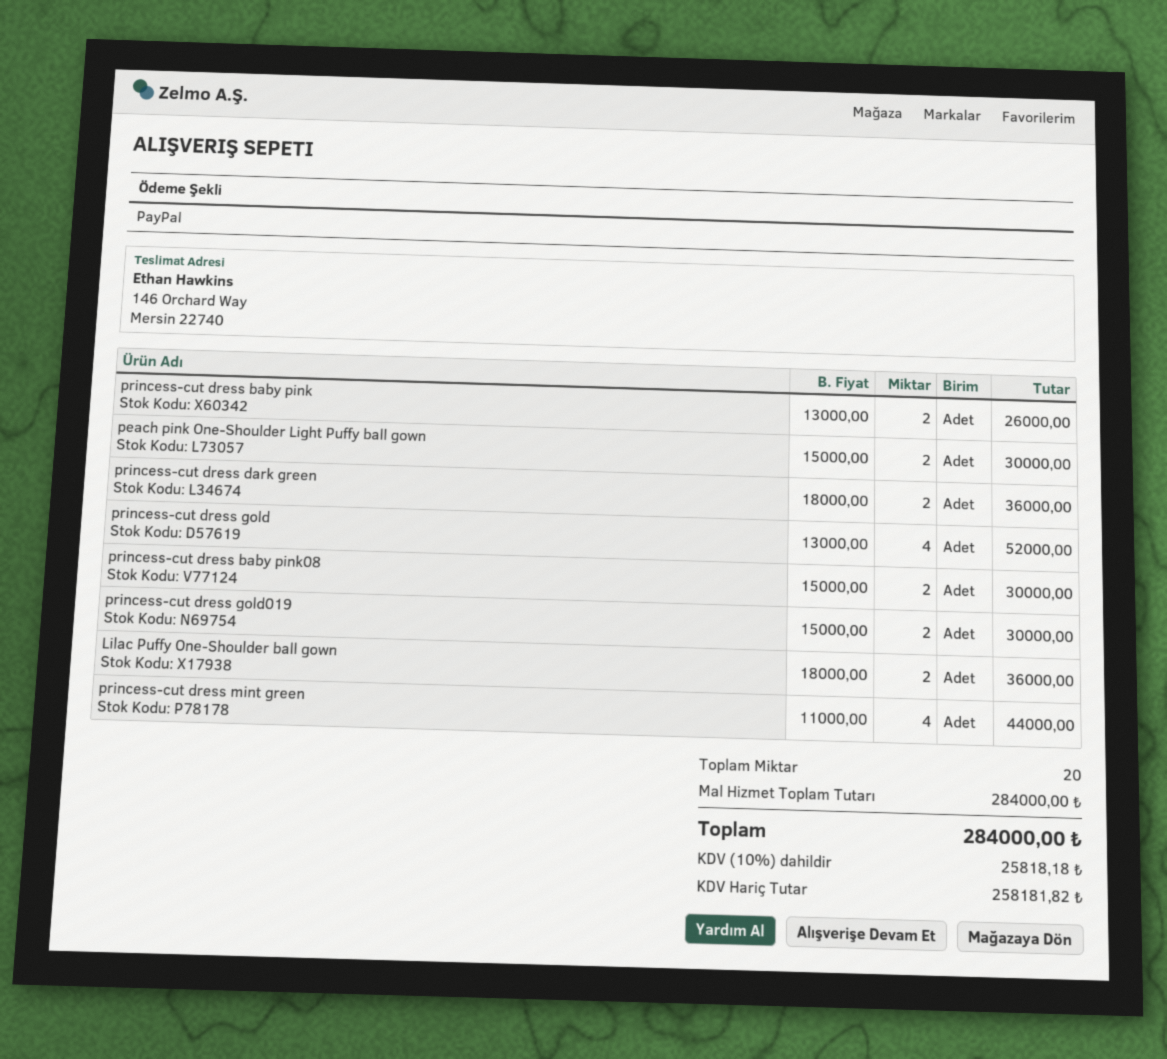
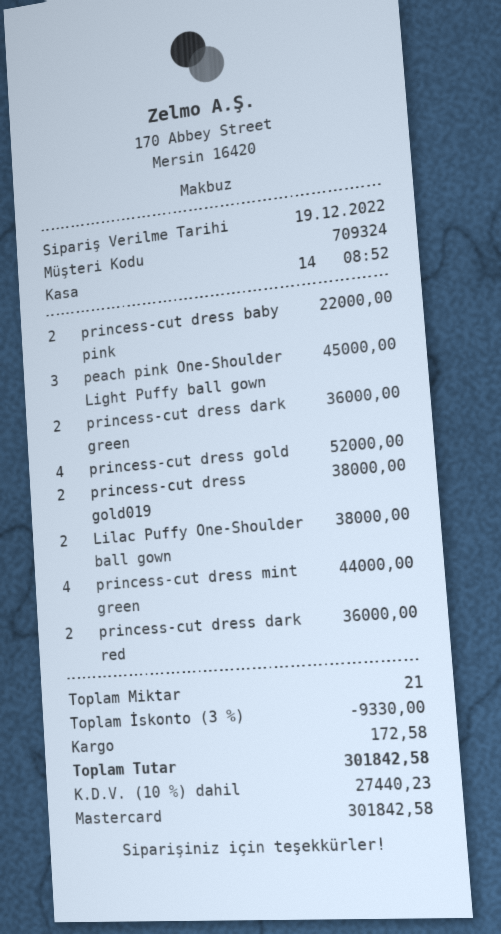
payment method: PayPal -> Mastercard
princess-cut dress baby pink: 2 for 26000.00 -> 2 for 22000.00
peach pink One-Shoulder Light Puffy ball gown: 2 for 30000.00 -> 3 for 45000.00
princess-cut dress baby pink08: 2 for 30000.00 -> none
princess-cut dress gold019: 2 for 30000.00 -> 2 for 38000.00
Lilac Puffy One-Shoulder ball gown: 2 for 36000.00 -> 2 for 38000.00
princess-cut dress dark red: none -> 2 for 36000.00
total quantity: 20 -> 21
discount: none -> 3% = 9330.00
shipping: none -> 172.58
tax: 10% = 25818.18 -> 10% = 27440.23
total: 284000.00 -> 301842.58

